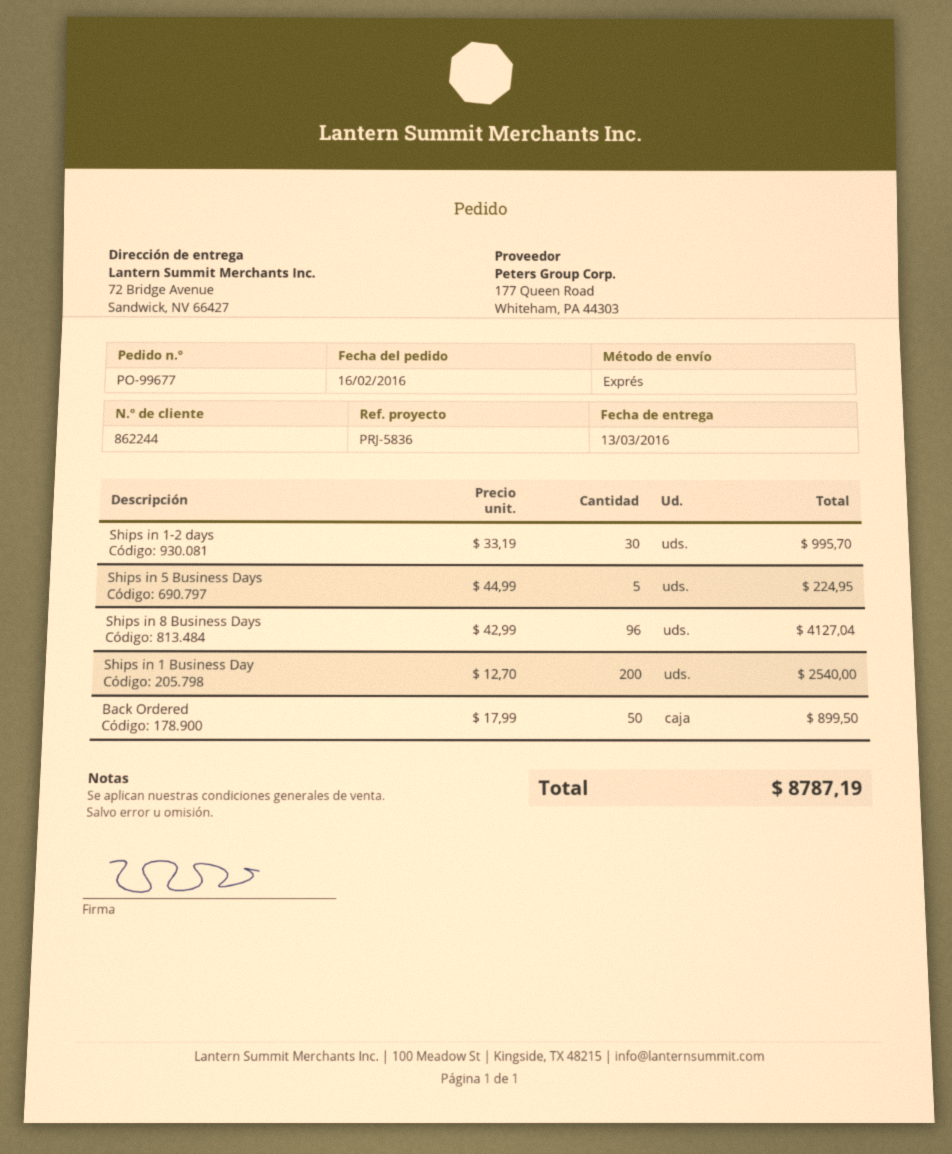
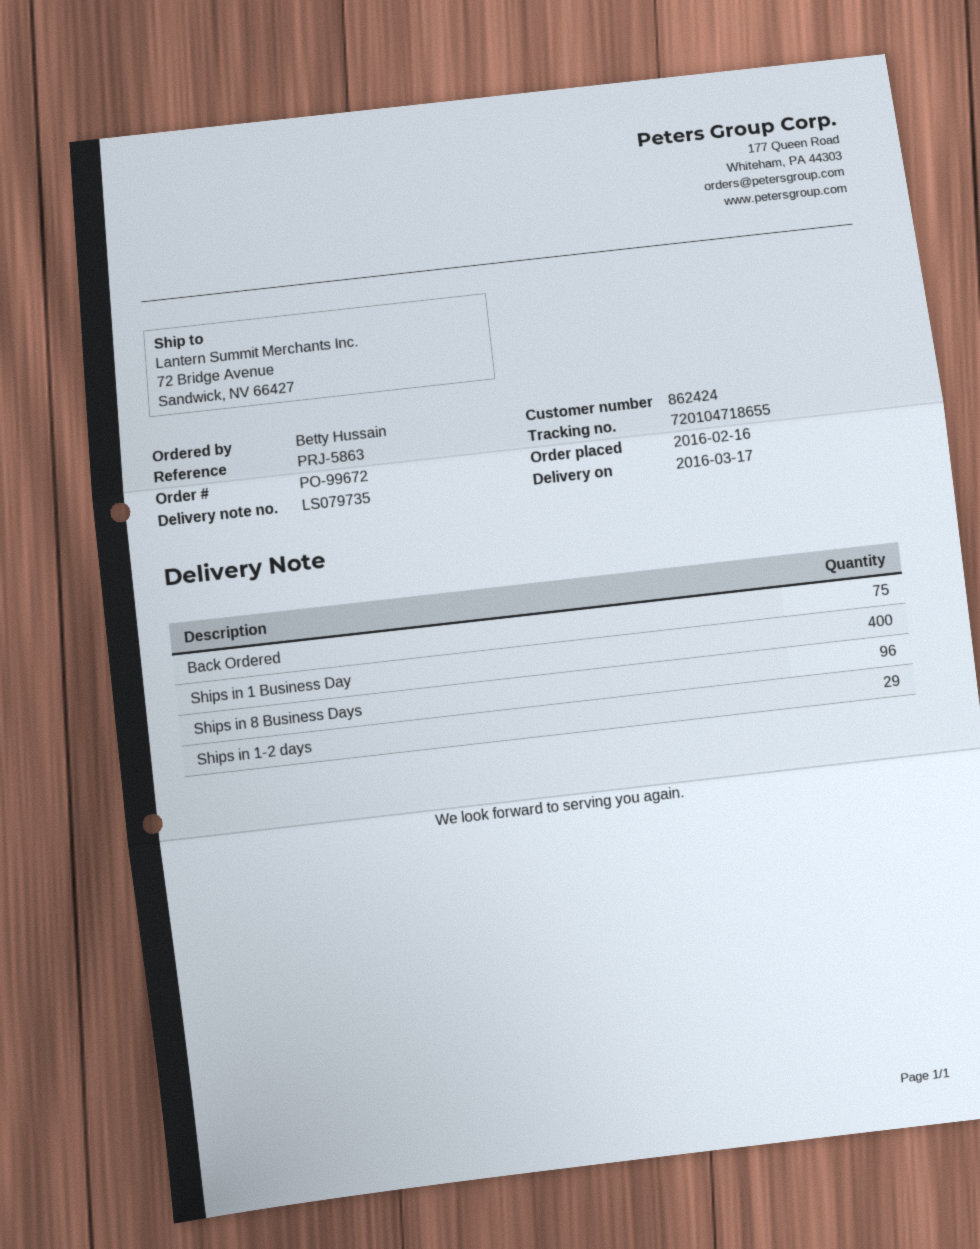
order number: PO-99677 -> PO-99672
delivery date: 2016-03-13 -> 2016-03-17
customer number: 862244 -> 862424
reference: PRJ-5836 -> PRJ-5863
Ships in 1-2 days: 30 -> 29
Ships in 5 Business Days: 5 -> none
Ships in 1 Business Day: 200 -> 400
Back Ordered: 50 -> 75

